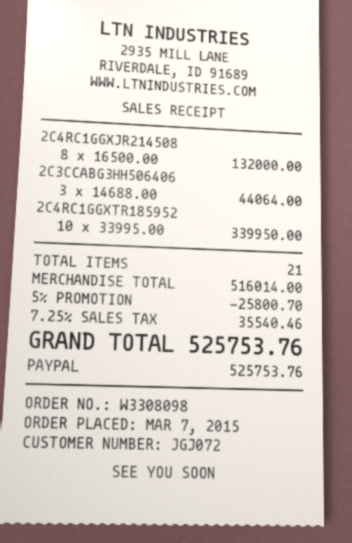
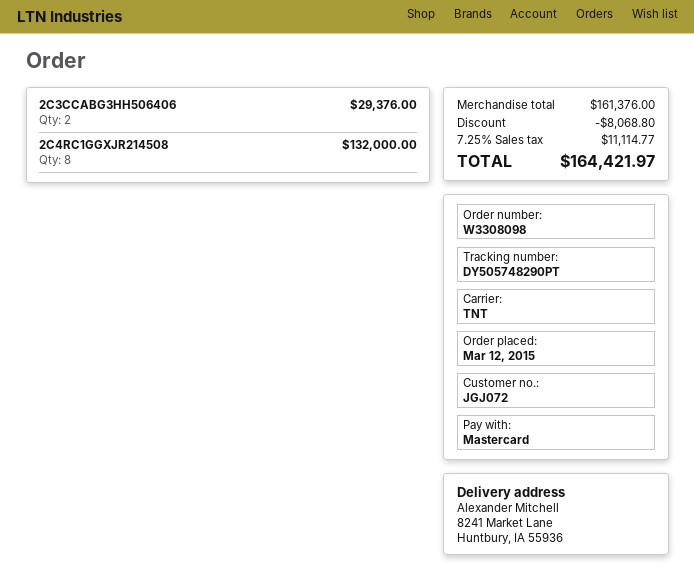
order date: 2015-03-07 -> 2015-03-12
payment method: PayPal -> Mastercard
2C3CCABG3HH506406: 3 for 44064.00 -> 2 for 29376.00
2C4RC1GGXTR185952: 10 for 339950.00 -> none
subtotal: 516014.00 -> 161376.00
discount: 25800.70 -> 8068.80
tax: 7.25% = 35540.46 -> 7.25% = 11114.77
total: 525753.76 -> 164421.97

